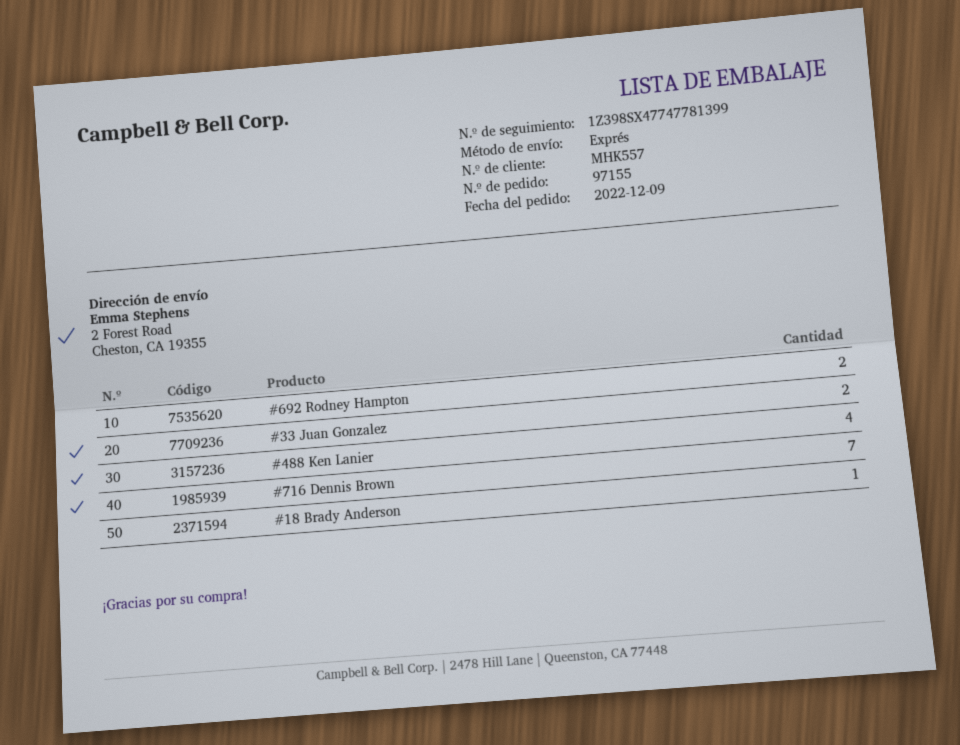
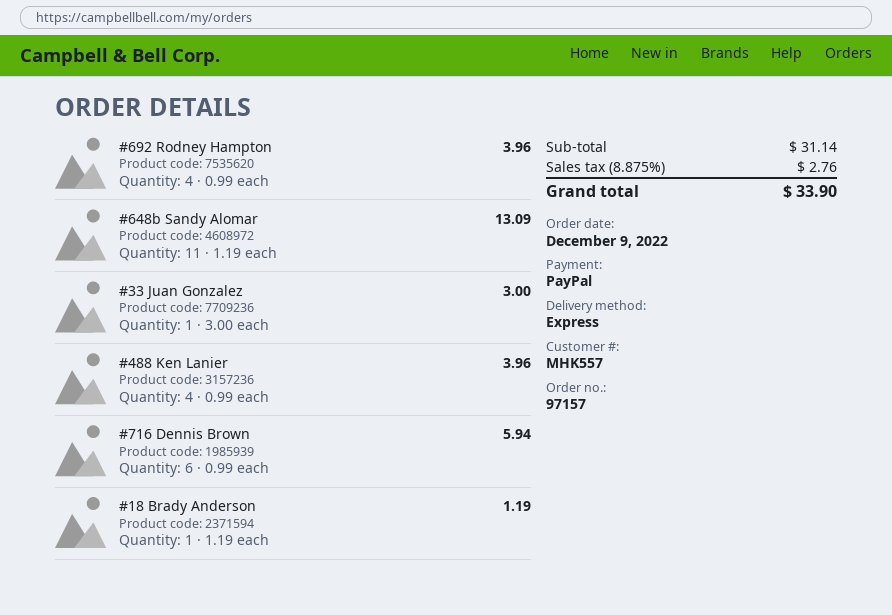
order number: 97155 -> 97157
#692 Rodney Hampton: 2 -> 4
#33 Juan Gonzalez: 2 -> 1
#716 Dennis Brown: 7 -> 6
#648b Sandy Alomar: none -> 11

